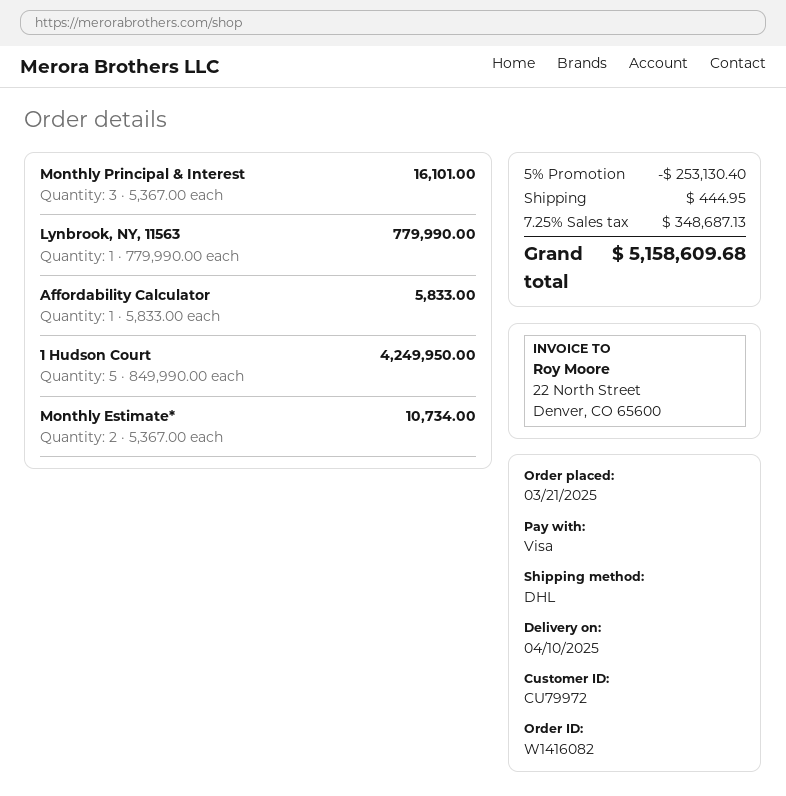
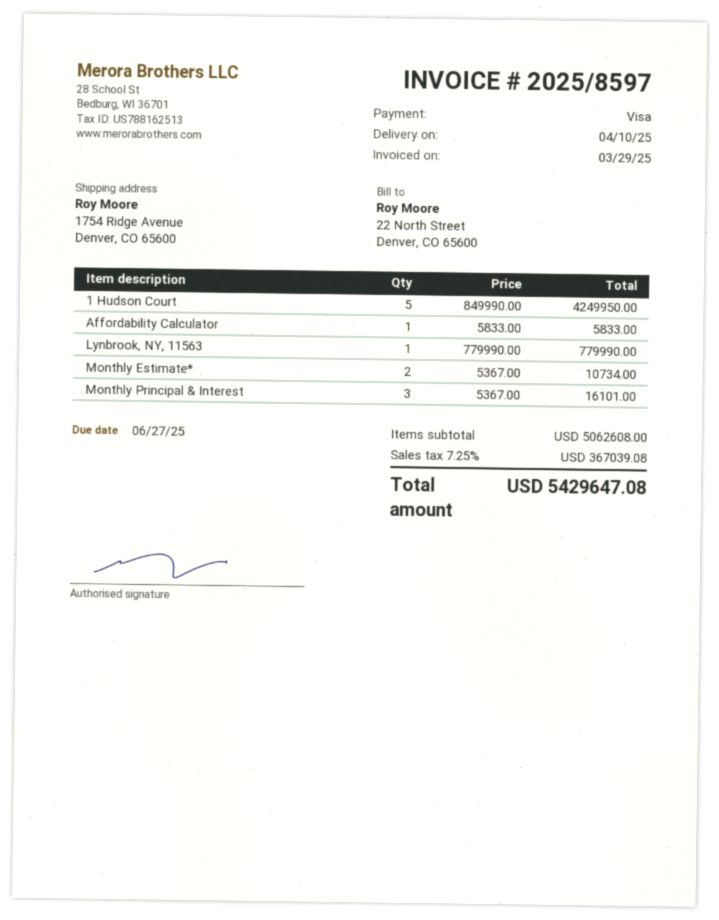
discount: 5% = 253130.40 -> none
shipping: 444.95 -> none
tax: 7.25% = 348687.13 -> 7.25% = 367039.08
total: 5158609.68 -> 5429647.08

